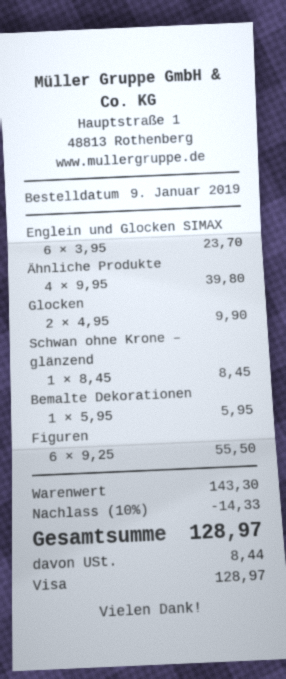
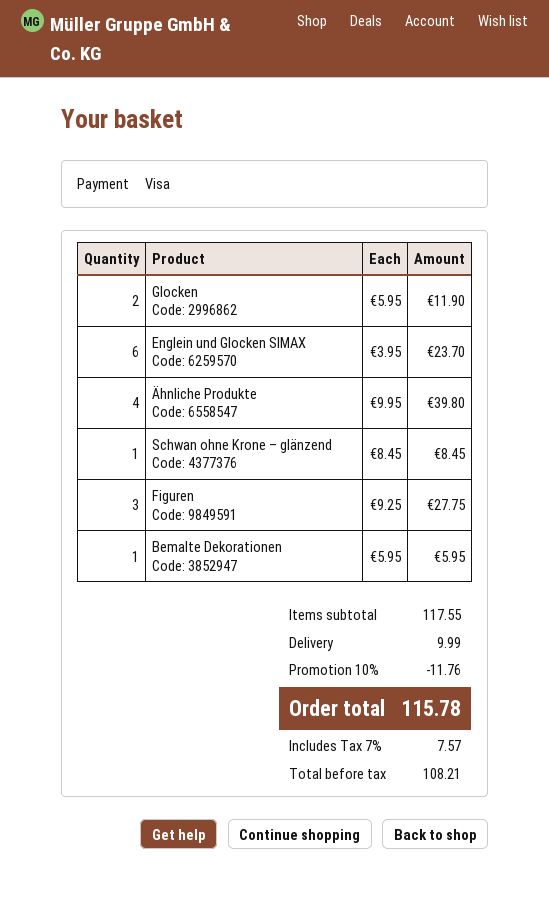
Glocken: 2 x 4.95 = 9.90 -> 2 x 5.95 = 11.90
Figuren: 6 x 9.25 = 55.50 -> 3 x 9.25 = 27.75
subtotal: 143.30 -> 117.55
discount: 10% = 14.33 -> 10% = 11.76
shipping: none -> 9.99
tax: 8.44 -> 7.57
total: 128.97 -> 115.78

